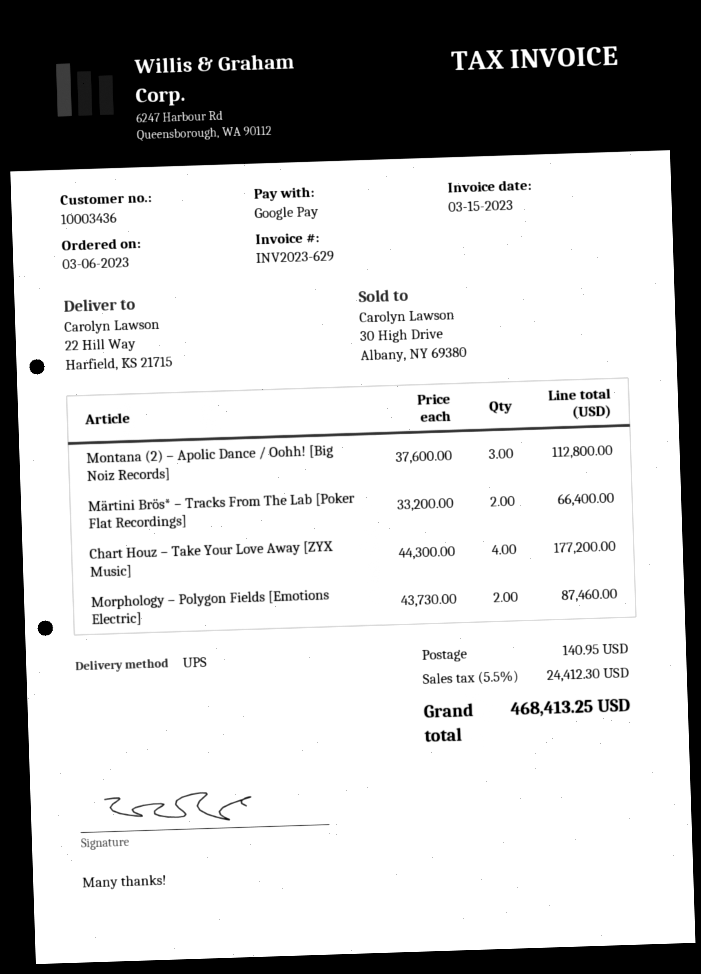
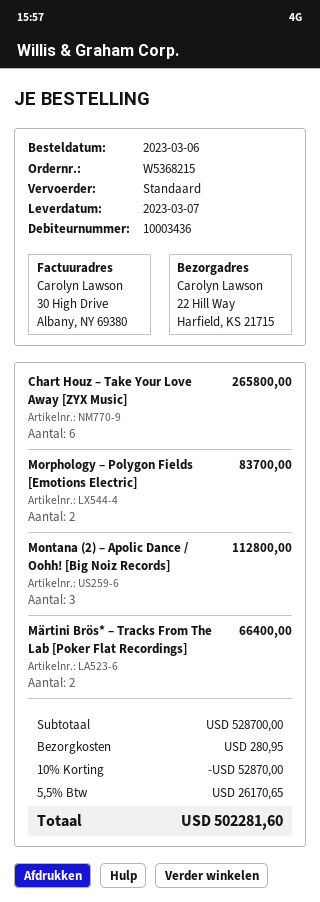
shipping method: UPS -> standard
Chart Houz – Take Your Love Away [ZYX Music]: 4 for 177200.00 -> 6 for 265800.00
Morphology – Polygon Fields [Emotions Electric]: 2 for 87460.00 -> 2 for 83700.00
discount: none -> 10% = 52870.00
shipping: 140.95 -> 280.95
tax: 5.5% = 24412.30 -> 5.5% = 26170.65
total: 468413.25 -> 502281.60

